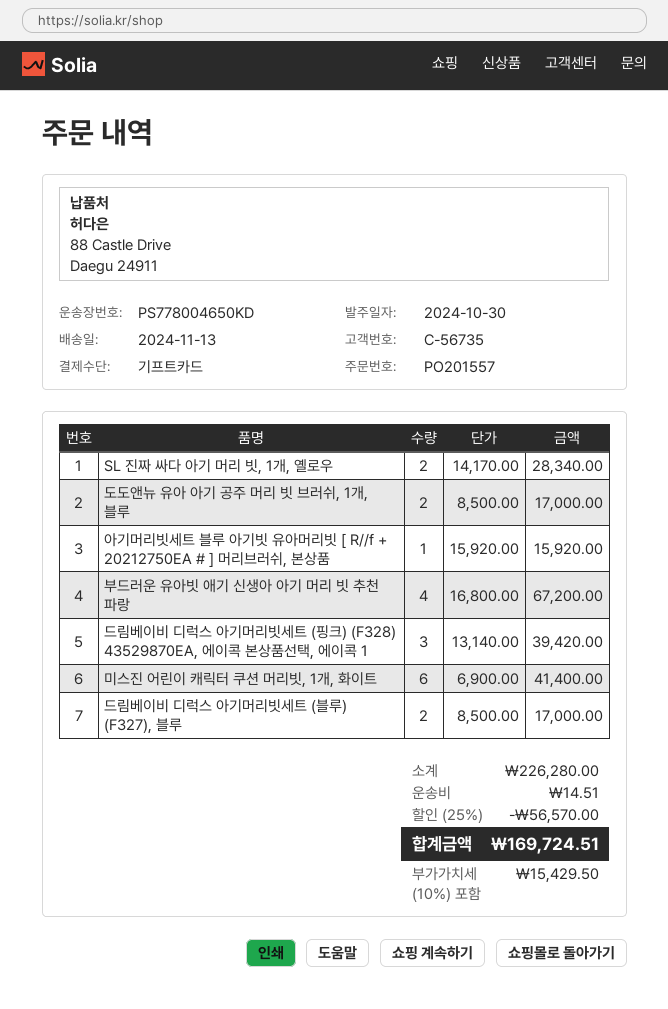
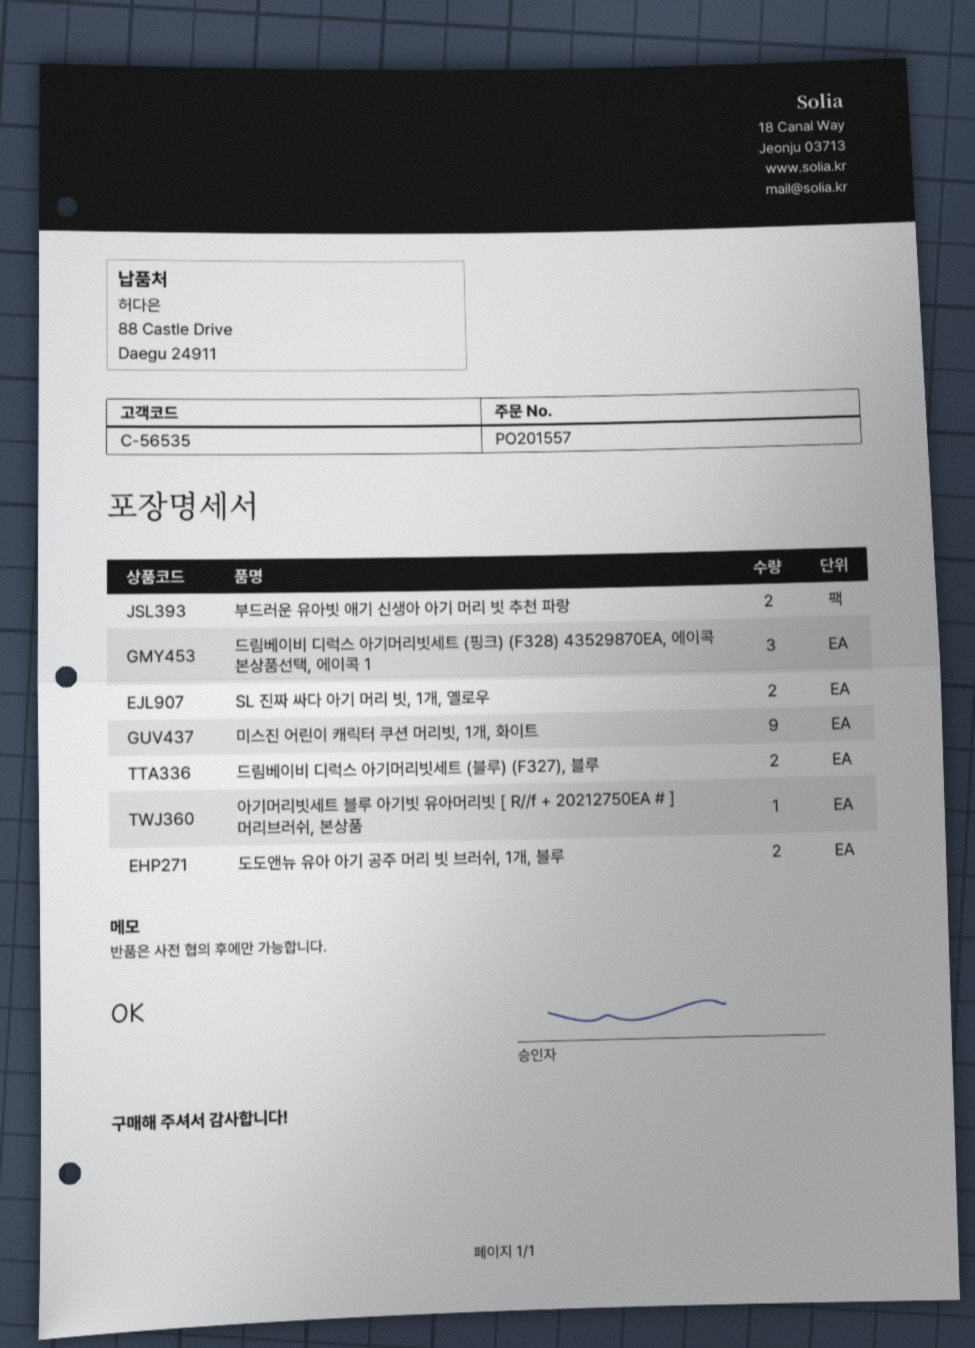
customer number: C-56735 -> C-56535
부드러운 유아빗 애기 신생아 아기 머리 빗 추천 파랑: 4 -> 2
미스진 어린이 캐릭터 쿠션 머리빗, 1개, 화이트: 6 -> 9

